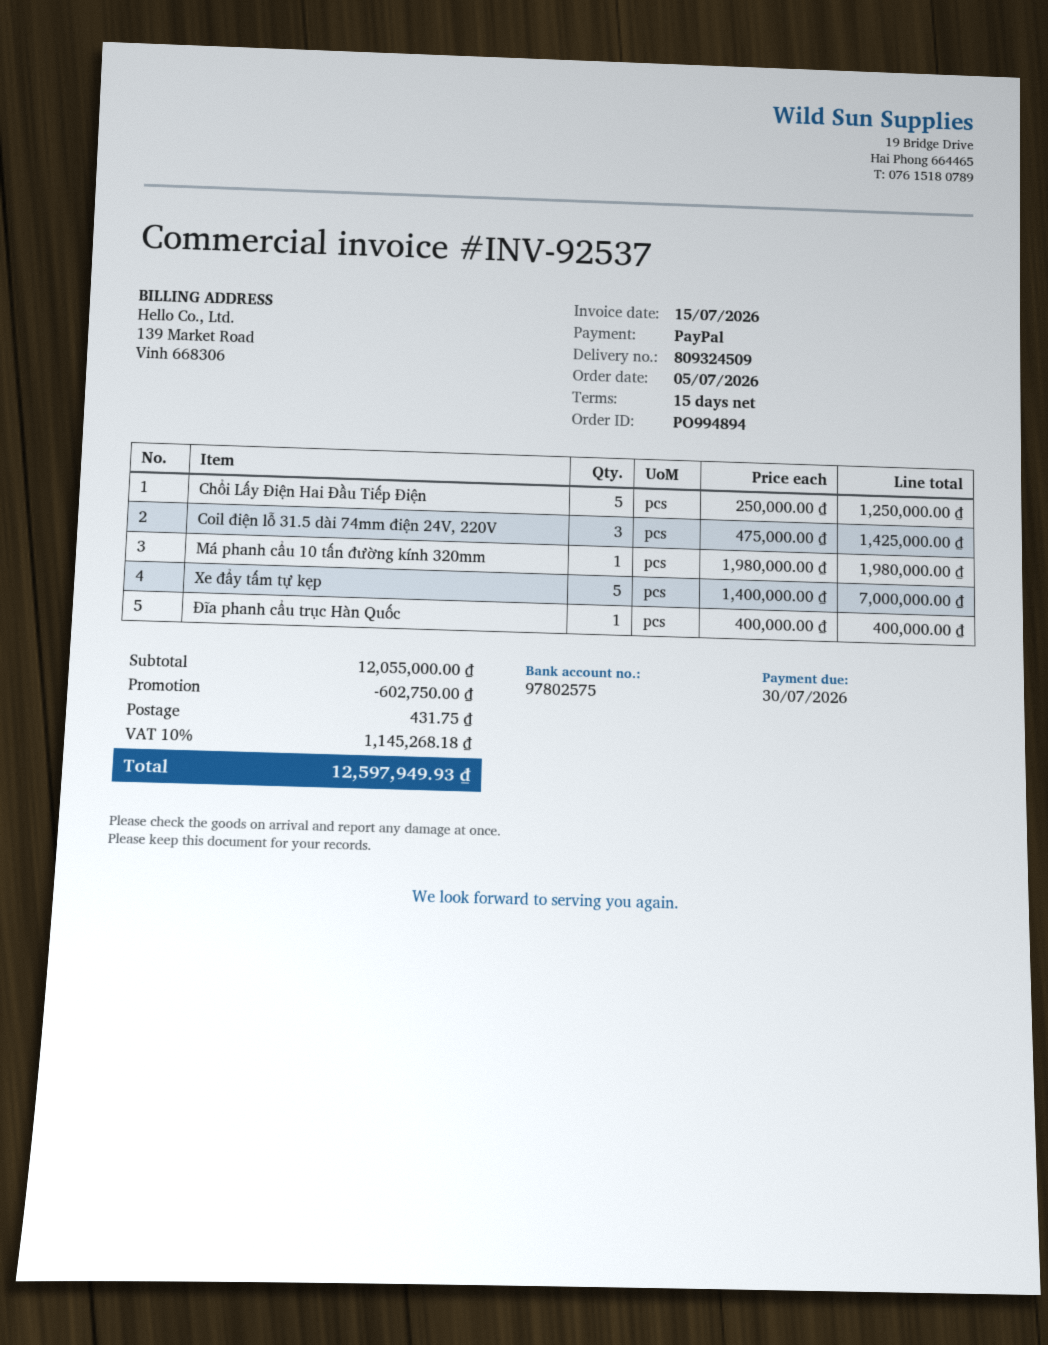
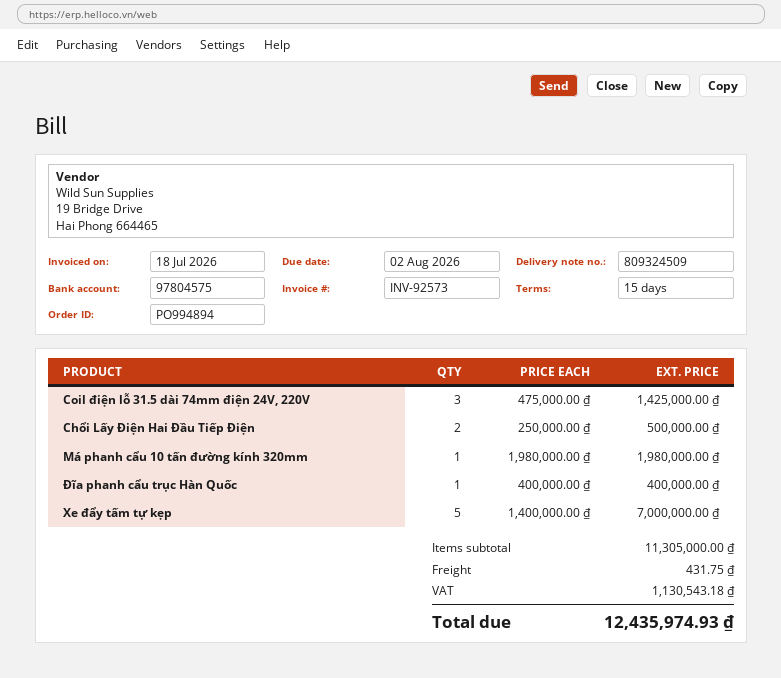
invoice number: INV-92537 -> INV-92573
invoice date: 2026-07-15 -> 2026-07-18
due date: 2026-07-30 -> 2026-08-02
bank account: 97802575 -> 97804575
Chổi Lấy Điện Hai Đầu Tiếp Điện: 5 x 250000.00 = 1250000.00 -> 2 x 250000.00 = 500000.00
subtotal: 12055000.00 -> 11305000.00
discount: 602750.00 -> none
tax: 1145268.18 -> 1130543.18
total: 12597949.93 -> 12435974.93

